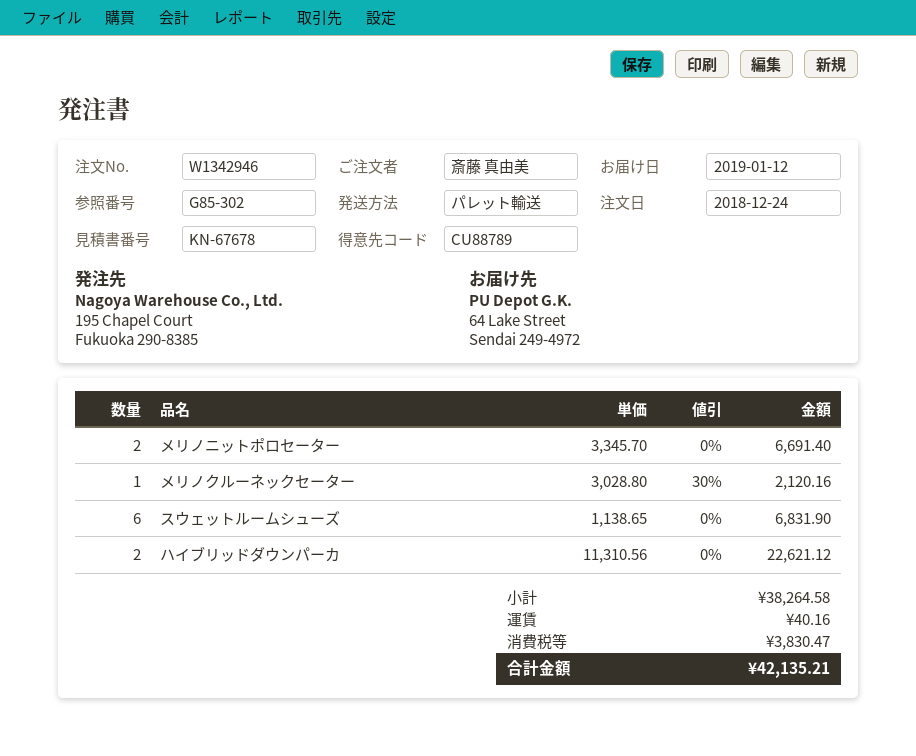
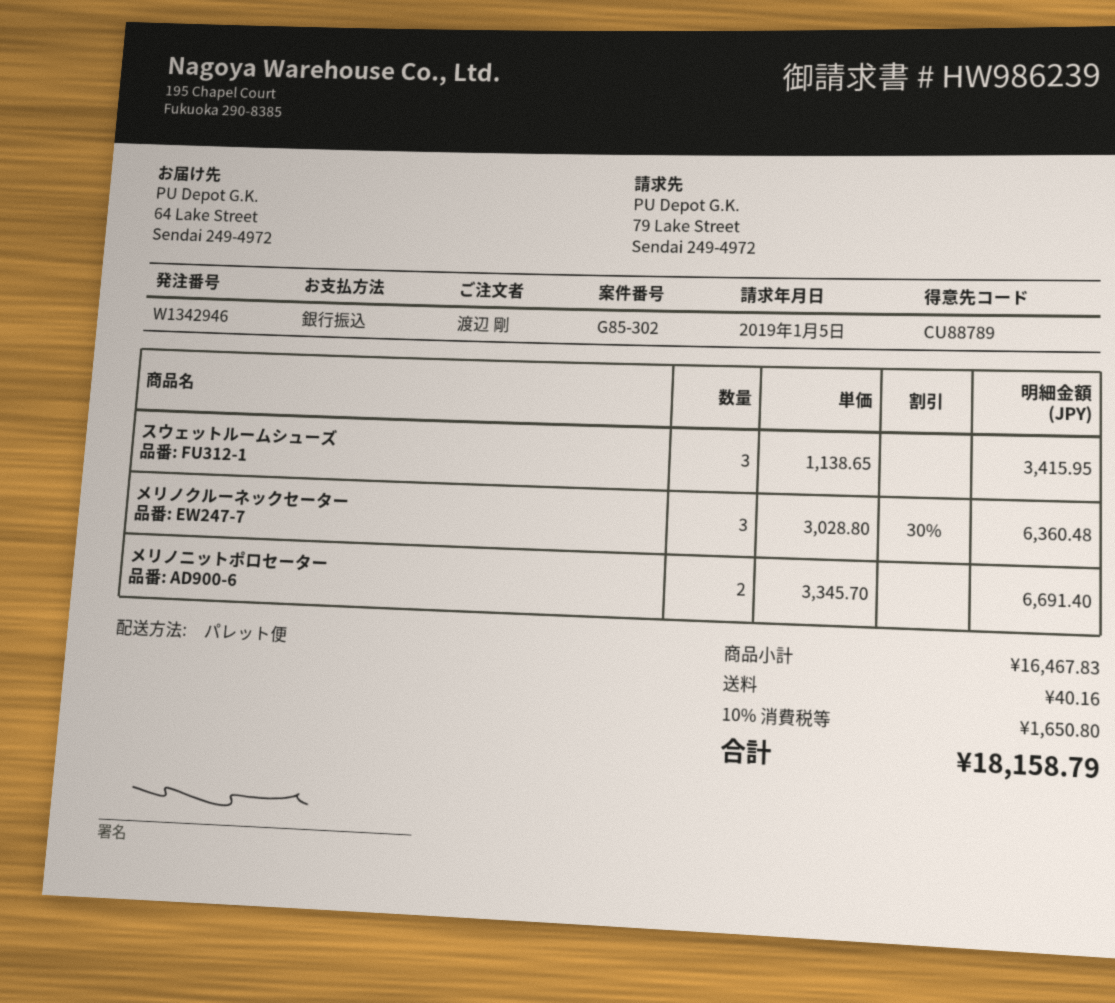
ordered by: 斎藤 真由美 -> 渡辺 剛
メリノクルーネックセーター: 1 x 3028.80 - 30% = 2120.16 -> 3 x 3028.80 - 30% = 6360.48
スウェットルームシューズ: 6 x 1138.65 = 6831.90 -> 3 x 1138.65 = 3415.95
ハイブリッドダウンパーカ: 2 x 11310.56 = 22621.12 -> none
subtotal: 38264.58 -> 16467.83
tax: 3830.47 -> 1650.80
total: 42135.21 -> 18158.79

